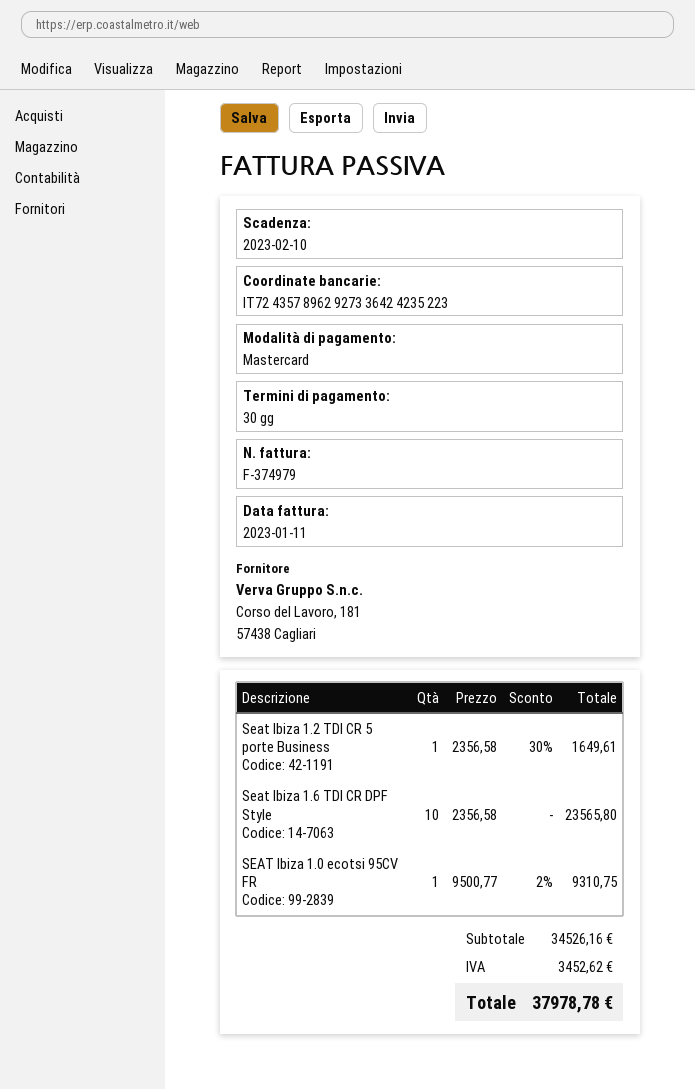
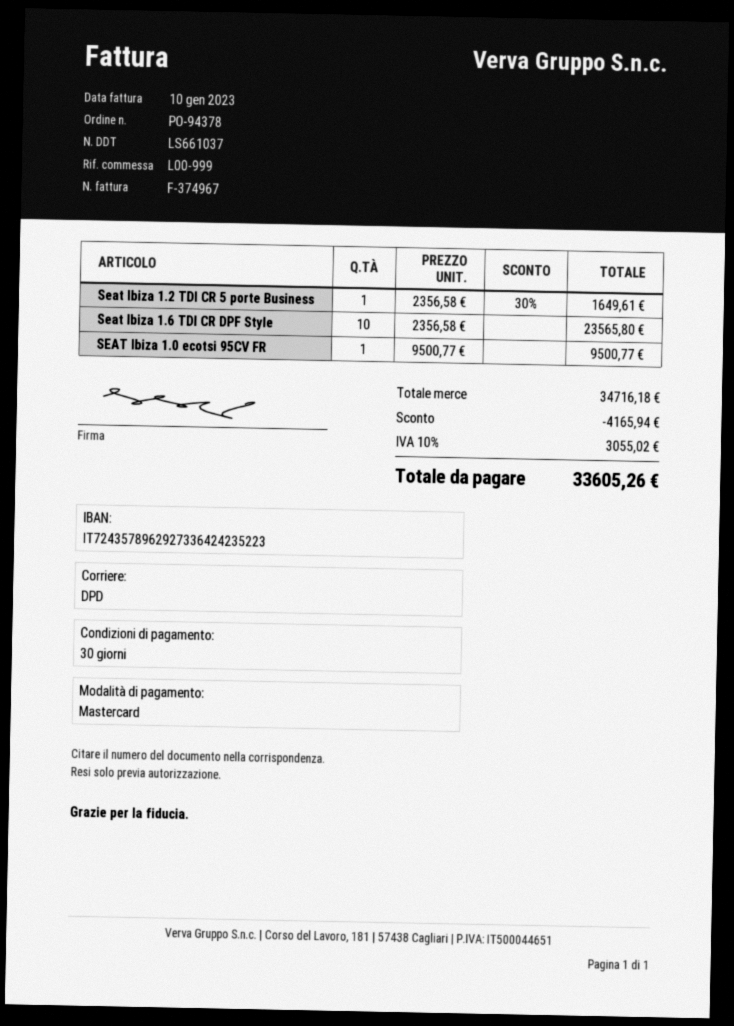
invoice number: F-374979 -> F-374967
invoice date: 2023-01-11 -> 2023-01-10
SEAT Ibiza 1.0 ecotsi 95CV FR: 1 x 9500.77 - 2% = 9310.75 -> 1 x 9500.77 = 9500.77
subtotal: 34526.16 -> 34716.18
discount: none -> 4165.94
tax: 3452.62 -> 3055.02
total: 37978.78 -> 33605.26

